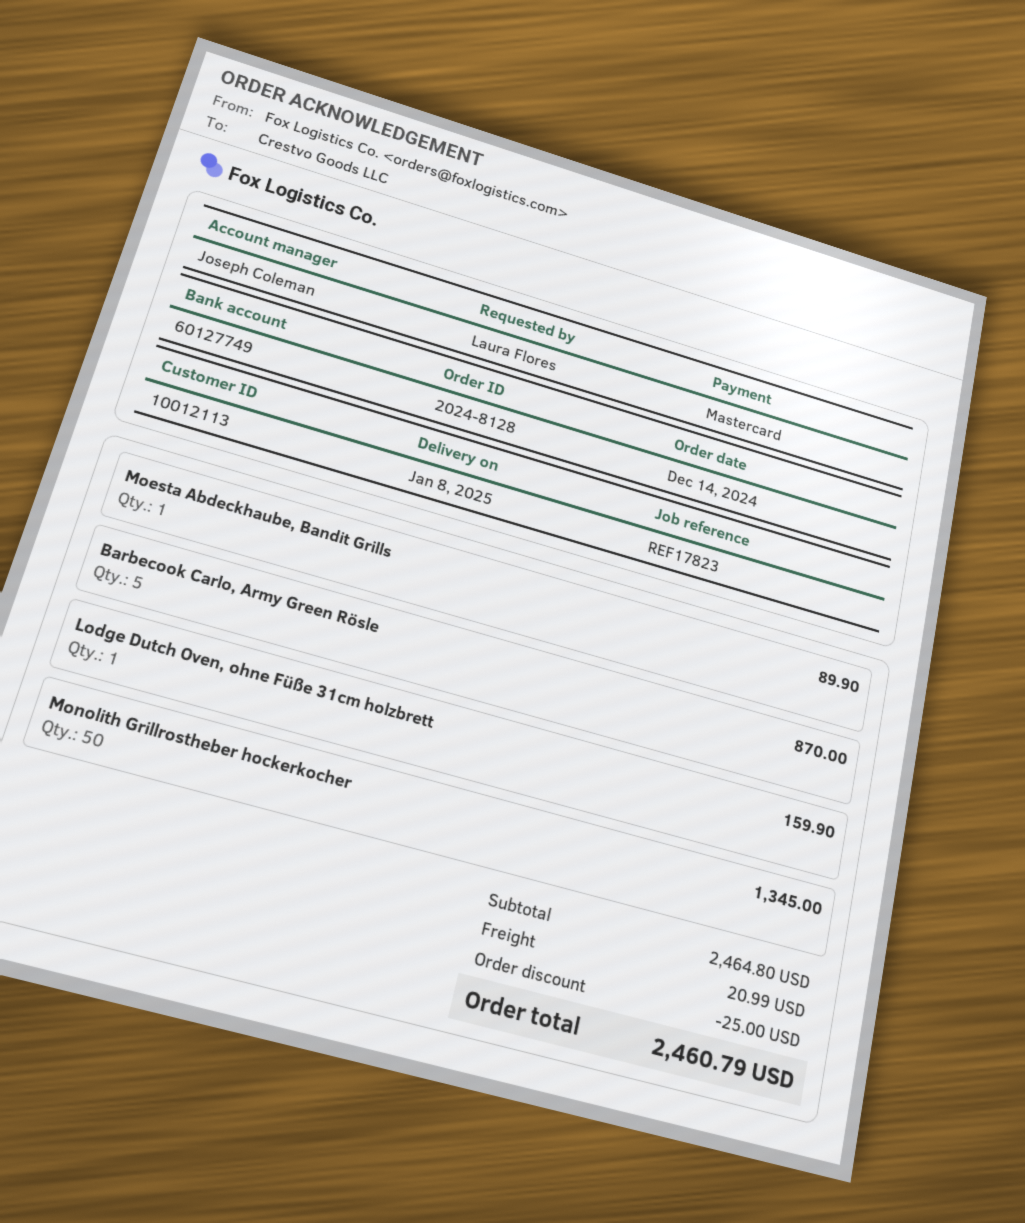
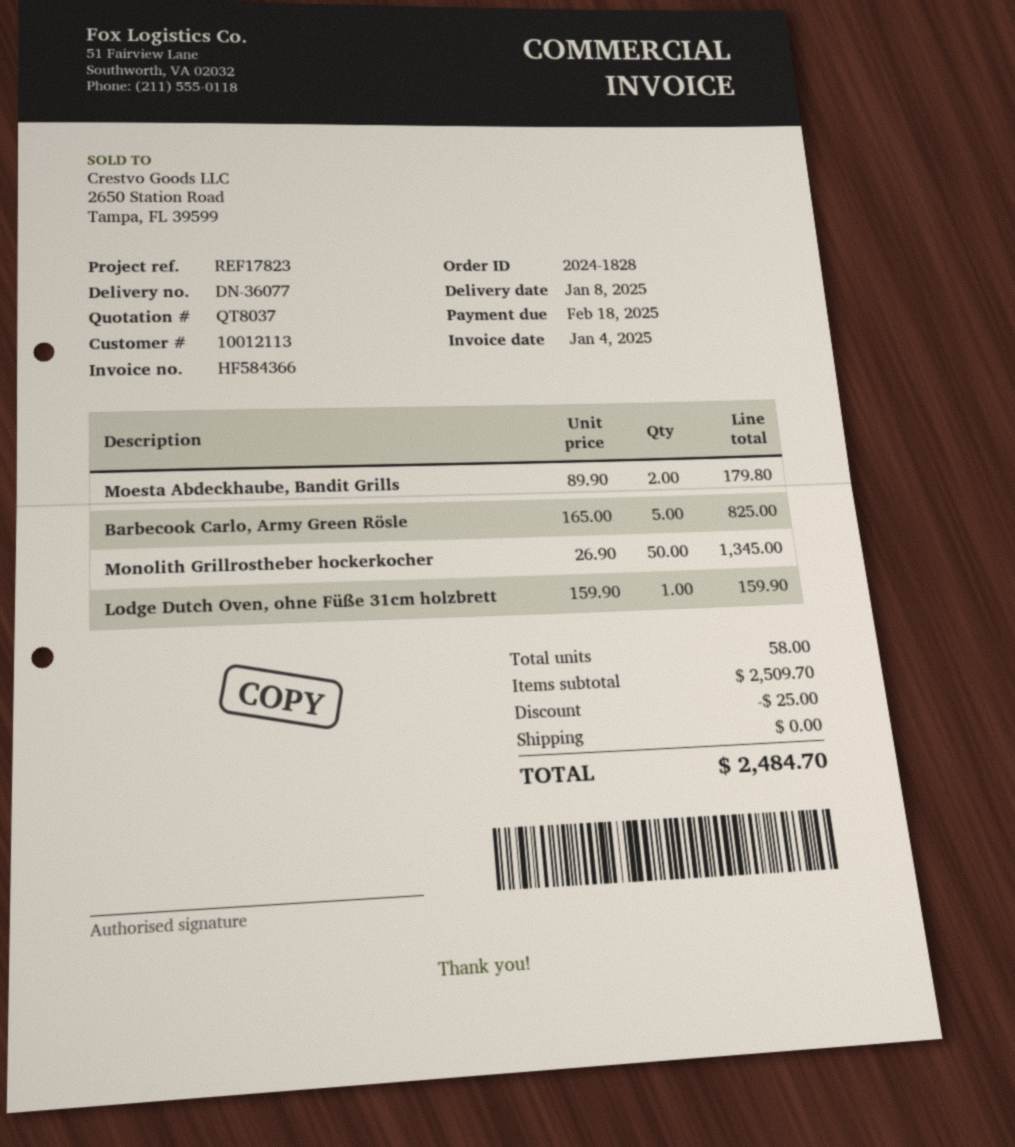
order number: 2024-8128 -> 2024-1828
Moesta Abdeckhaube, Bandit Grills: 1 for 89.90 -> 2 for 179.80
Barbecook Carlo, Army Green Rösle: 5 for 870.00 -> 5 for 825.00
subtotal: 2464.80 -> 2509.70
shipping: 20.99 -> 0.00
total: 2460.79 -> 2484.70

